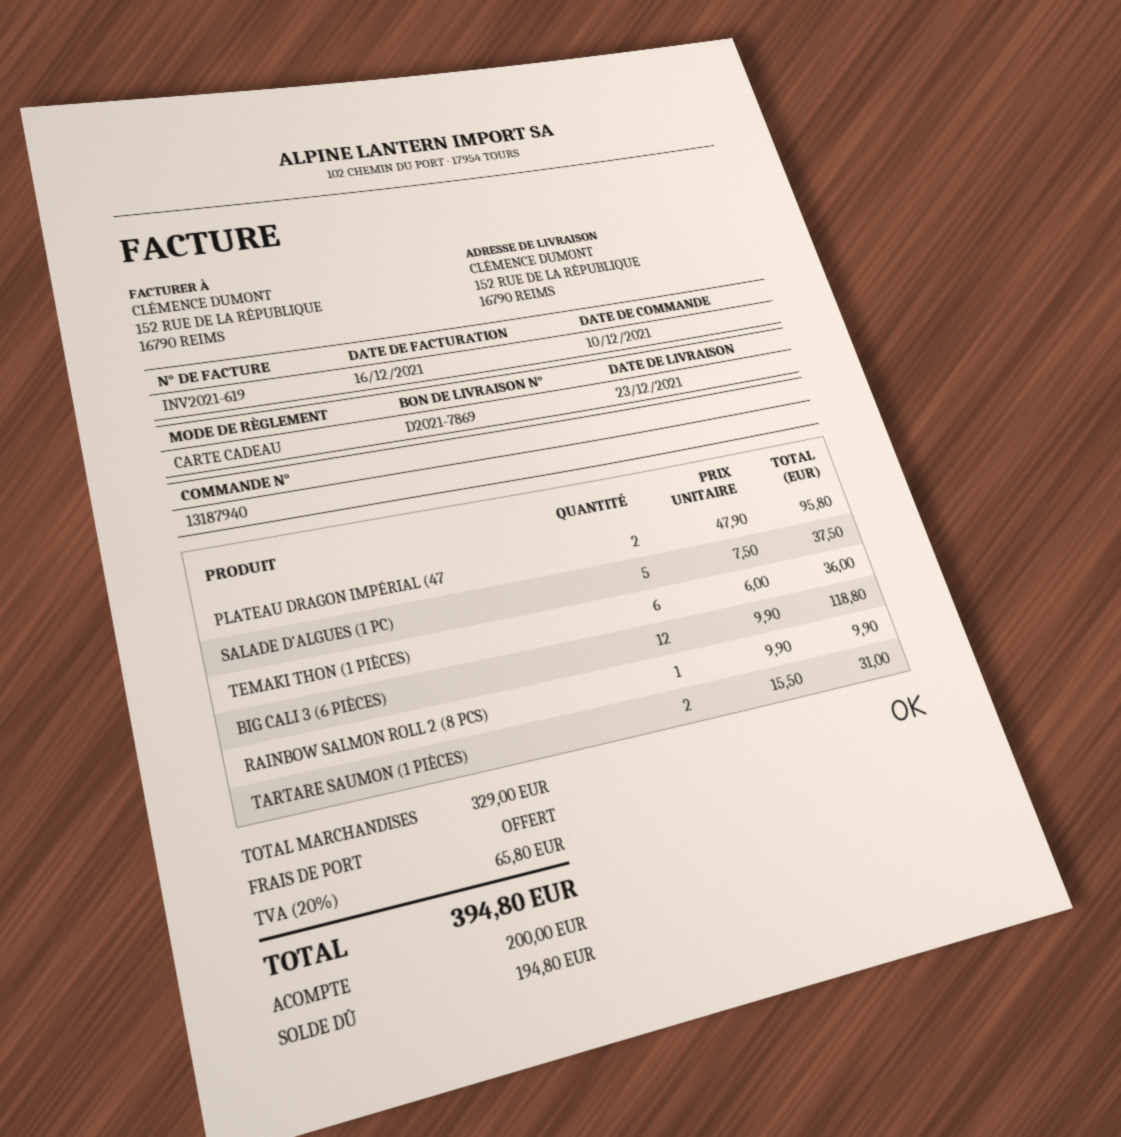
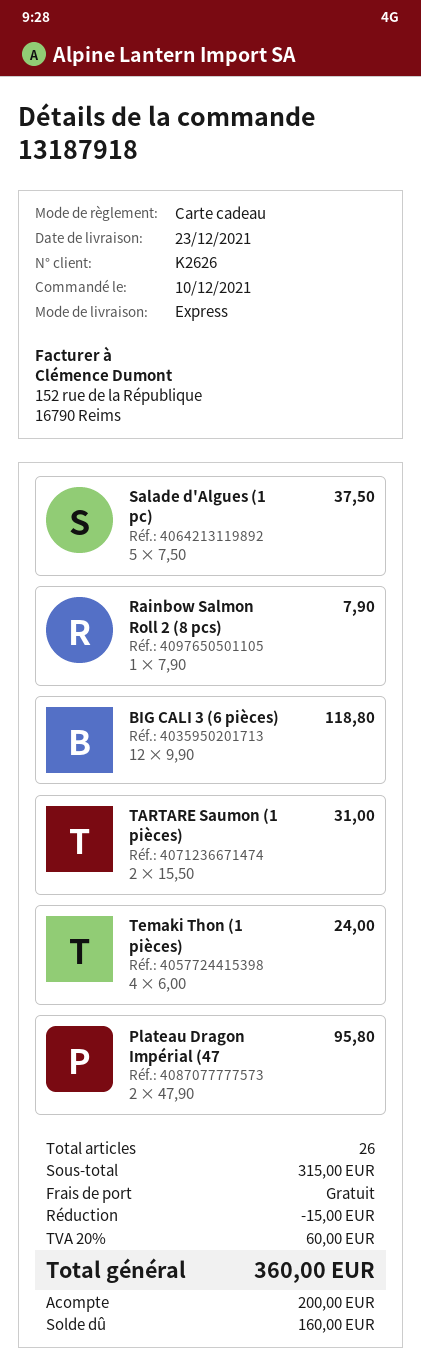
order number: 13187940 -> 13187918
TEMAKI THON (1 PIÈCES): 6 x 6.00 = 36.00 -> 4 x 6.00 = 24.00
RAINBOW SALMON ROLL 2 (8 PCS): 1 x 9.90 = 9.90 -> 1 x 7.90 = 7.90
subtotal: 329.00 -> 315.00
discount: none -> 15.00
tax: 20% = 65.80 -> 20% = 60.00
total: 394.80 -> 360.00
balance: 194.80 -> 160.00

